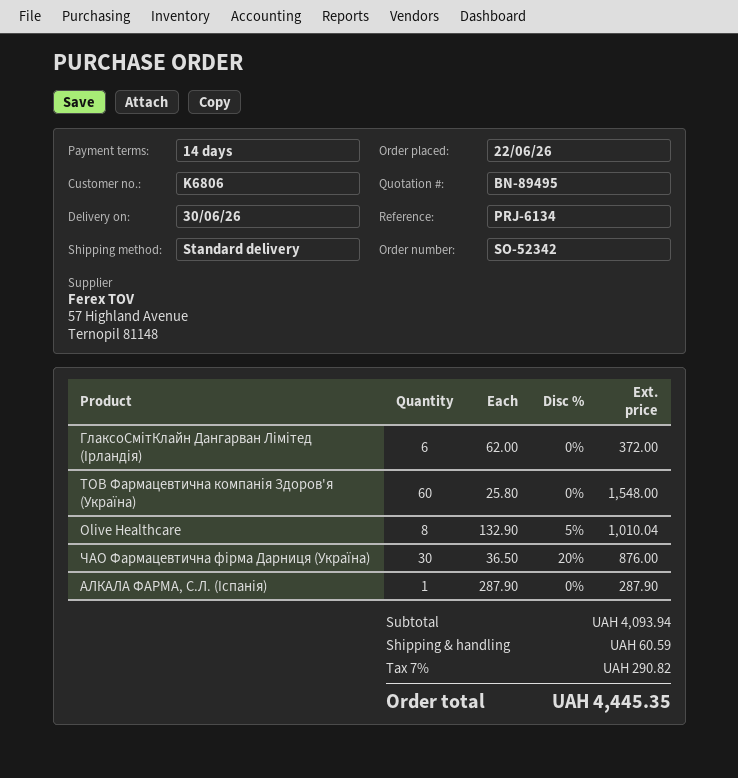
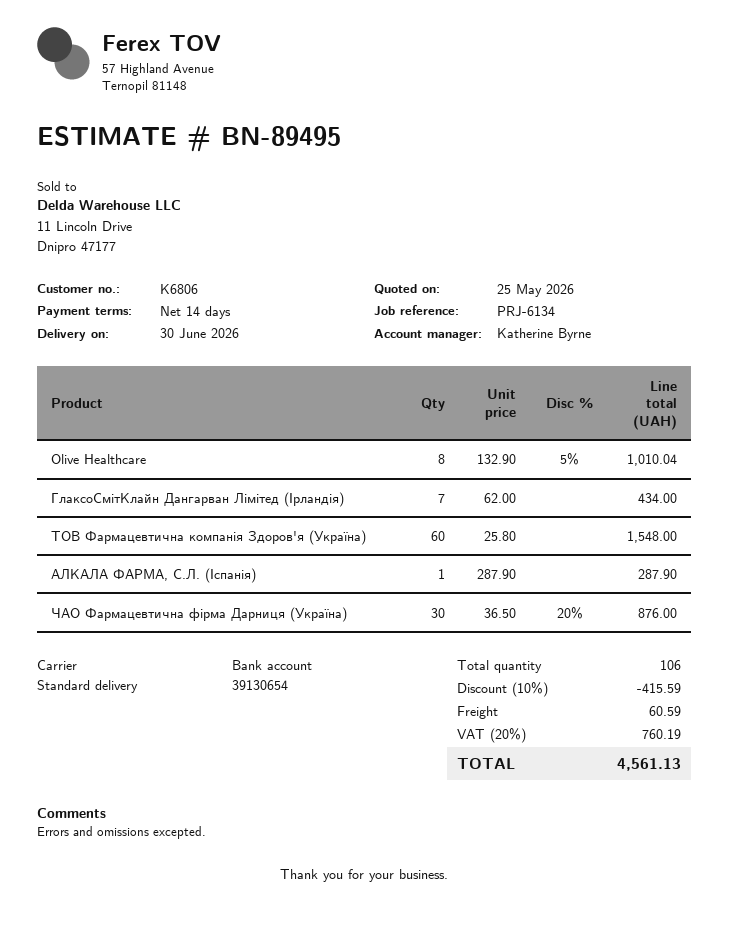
ГлаксоСмітКлайн Дангарван Лімітед (Ірландія): 6 x 62.00 = 372.00 -> 7 x 62.00 = 434.00
discount: none -> 10% = 415.59
tax: 7% = 290.82 -> 20% = 760.19
total: 4445.35 -> 4561.13

